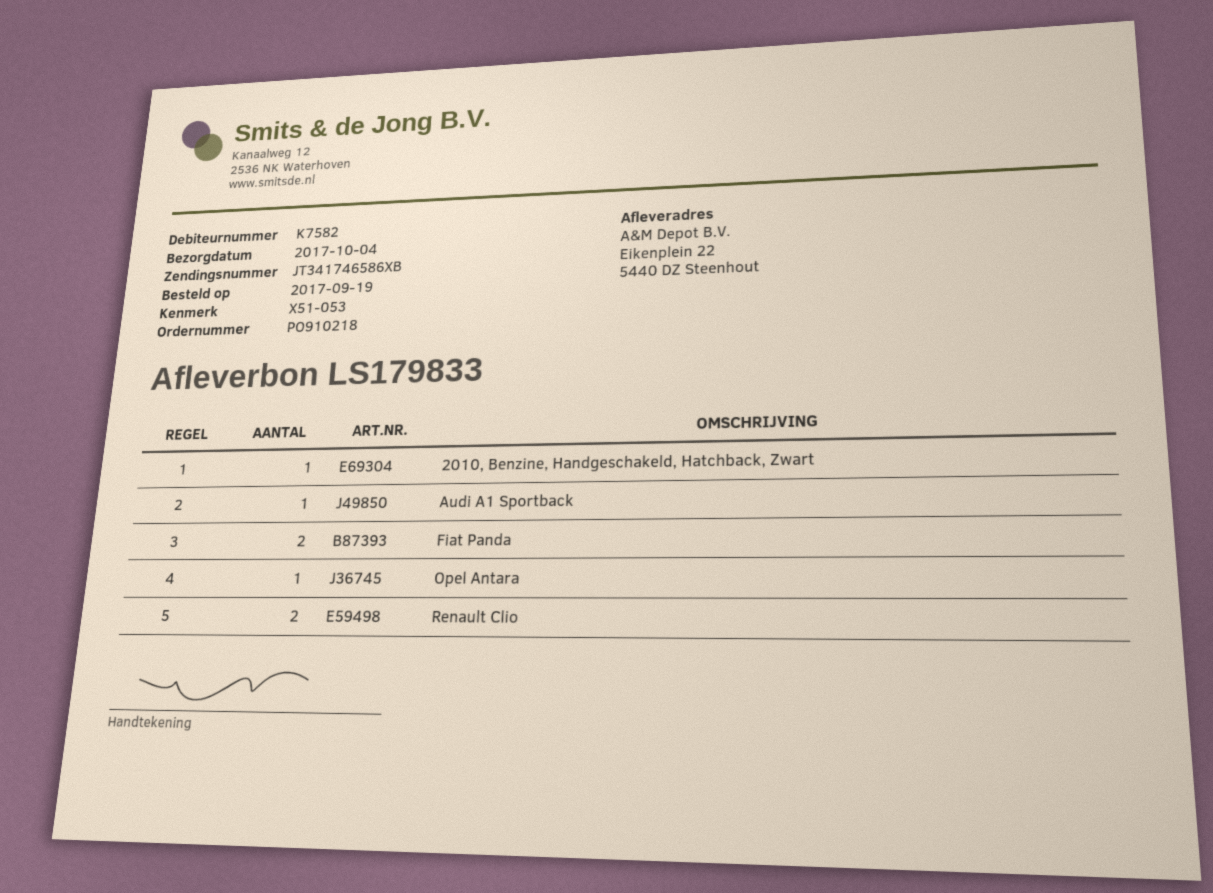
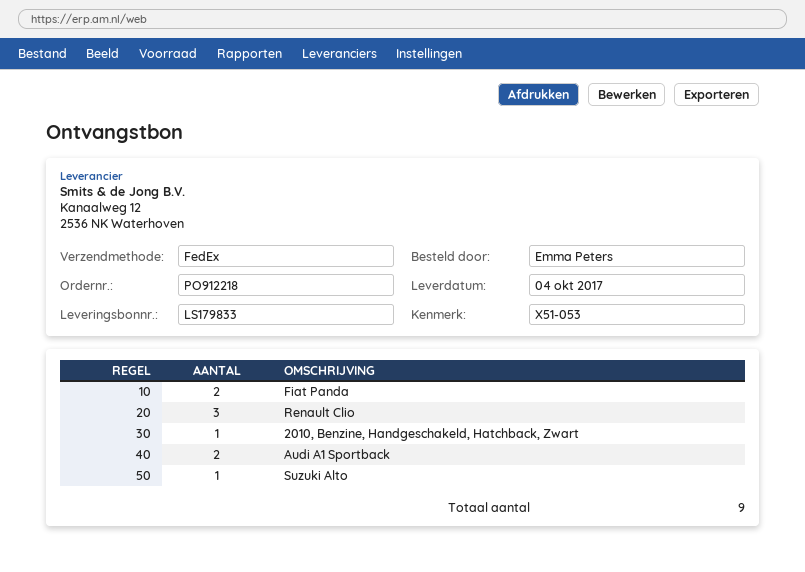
order number: PO910218 -> PO912218
Audi A1 Sportback: 1 -> 2
Opel Antara: 1 -> none
Renault Clio: 2 -> 3
Suzuki Alto: none -> 1

